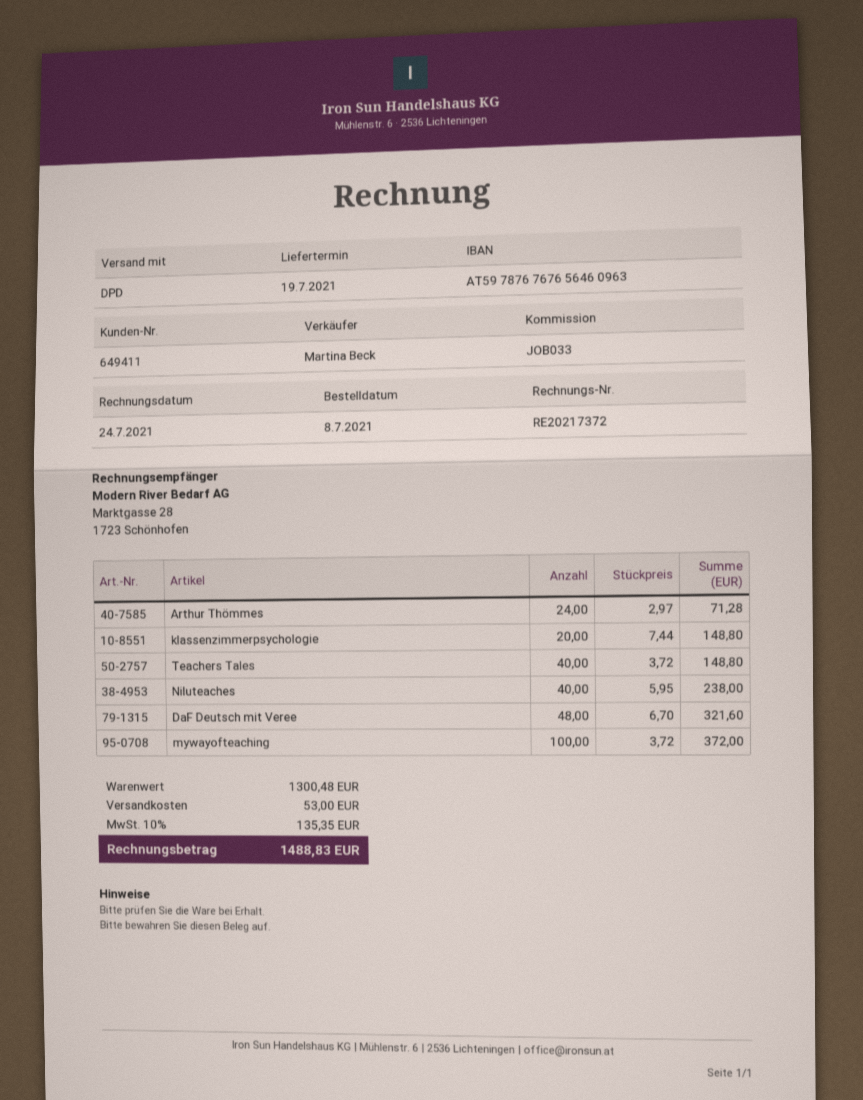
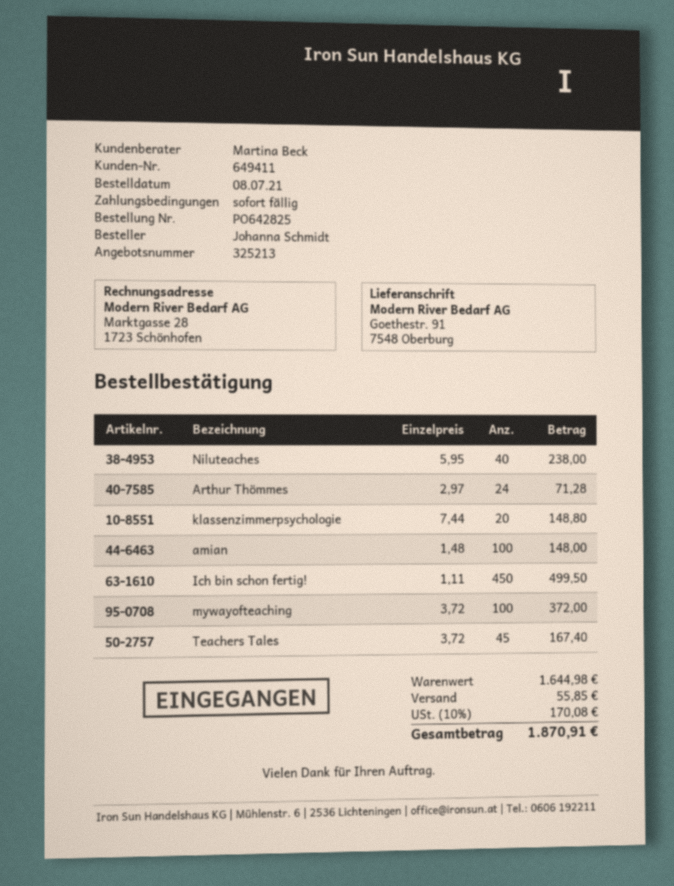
Teachers Tales: 40 x 3.72 = 148.80 -> 45 x 3.72 = 167.40
DaF Deutsch mit Veree: 48 x 6.70 = 321.60 -> none
amian: none -> 100 x 1.48 = 148.00
Ich bin schon fertig!: none -> 450 x 1.11 = 499.50
subtotal: 1300.48 -> 1644.98
shipping: 53.00 -> 55.85
tax: 10% = 135.35 -> 10% = 170.08
total: 1488.83 -> 1870.91

